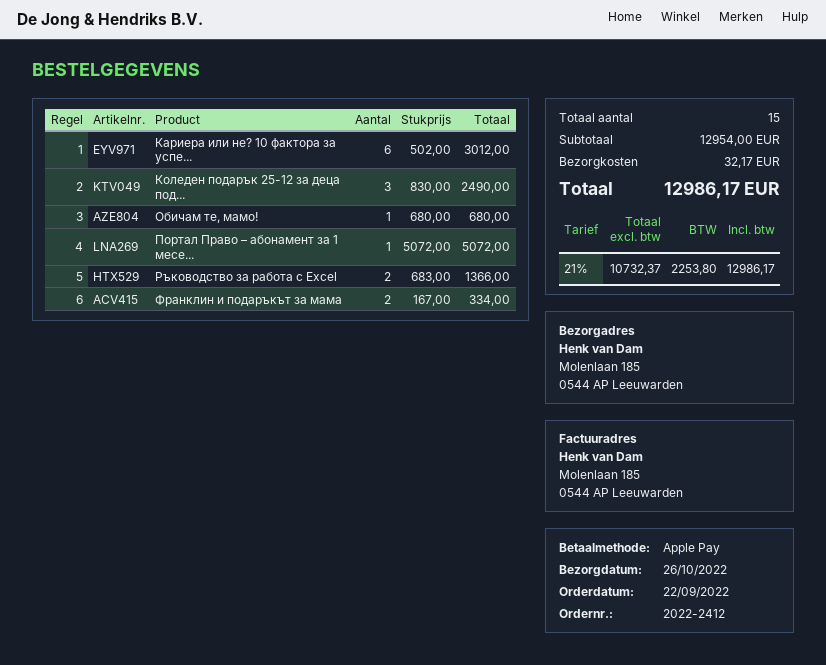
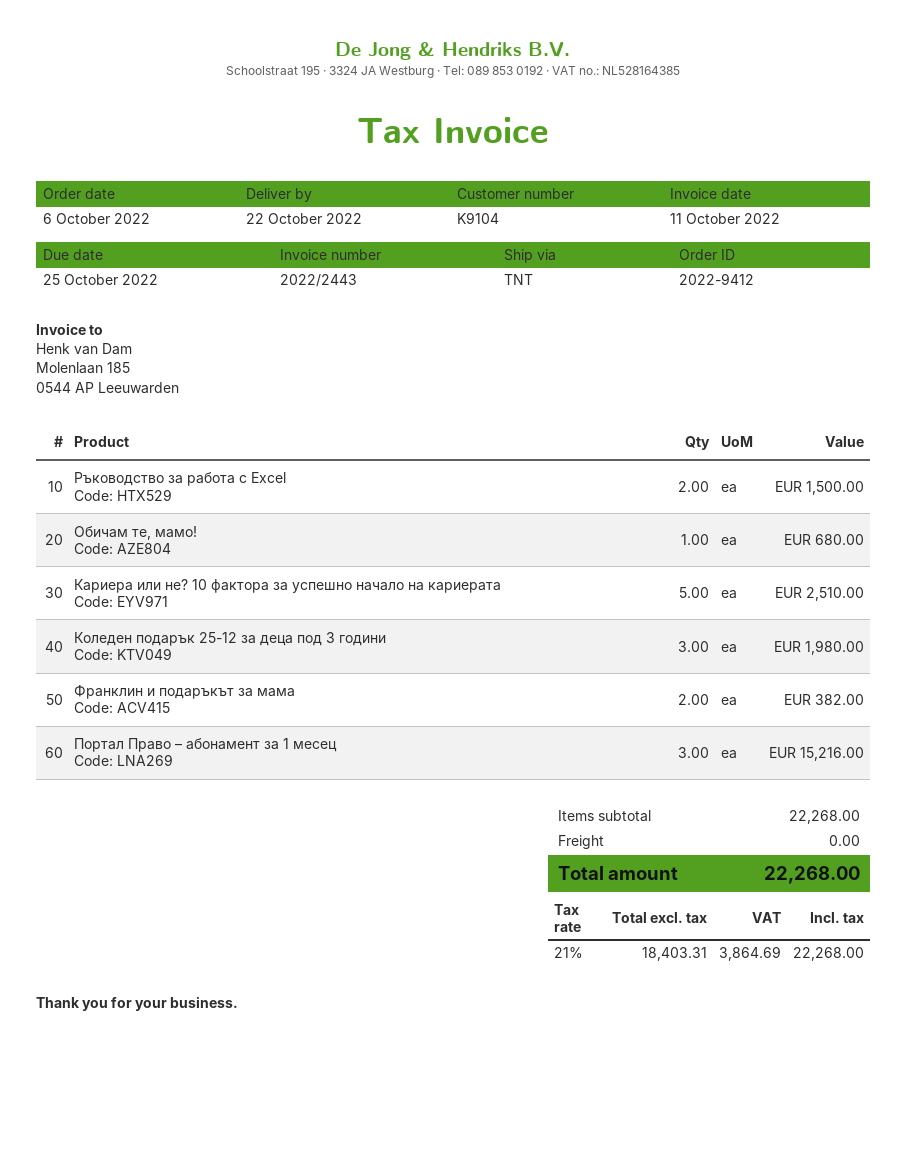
order number: 2022-2412 -> 2022-9412
order date: 2022-09-22 -> 2022-10-06
delivery date: 2022-10-26 -> 2022-10-22
Кариера или не? 10 фактора за успе...: 6 for 3012.00 -> 5 for 2510.00
Коледен подарък 25-12 за деца под...: 3 for 2490.00 -> 3 for 1980.00
Портал Право – абонамент за 1 месе...: 1 for 5072.00 -> 3 for 15216.00
Ръководство за работа с Excel: 2 for 1366.00 -> 2 for 1500.00
Франклин и подаръкът за мама: 2 for 334.00 -> 2 for 382.00
subtotal: 12954.00 -> 22268.00
shipping: 32.17 -> 0.00
net: 10732.37 -> 18403.31
tax: 21% = 2253.80 -> 21% = 3864.69
total: 12986.17 -> 22268.00

